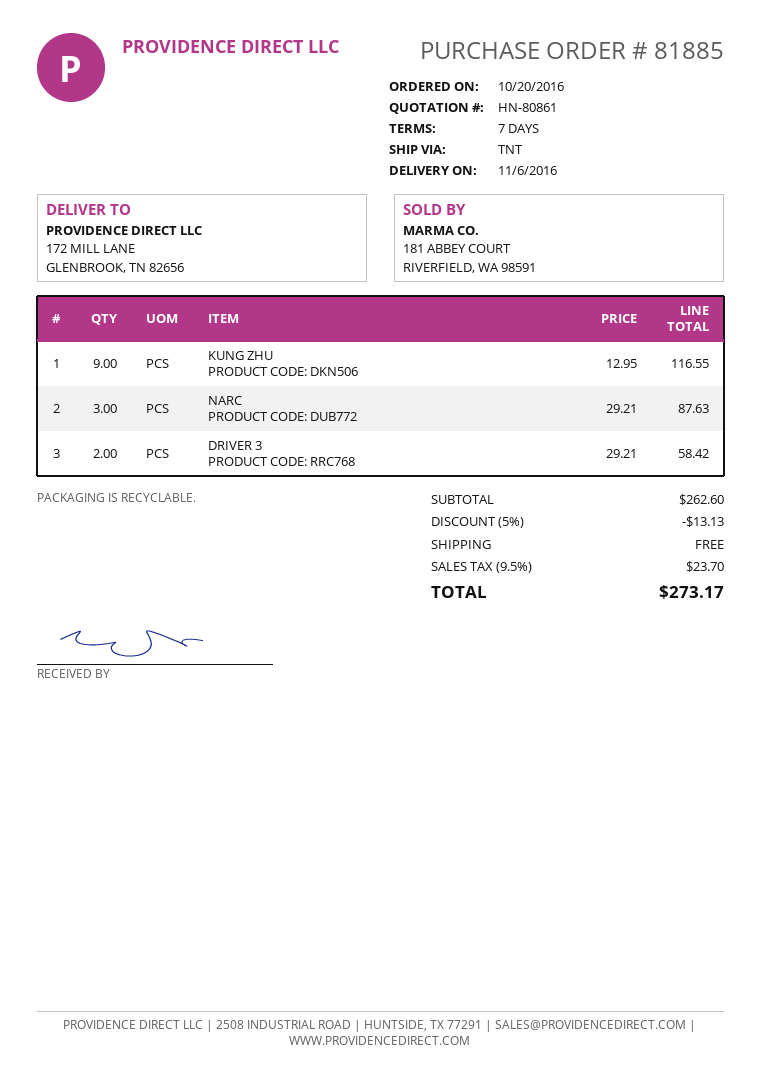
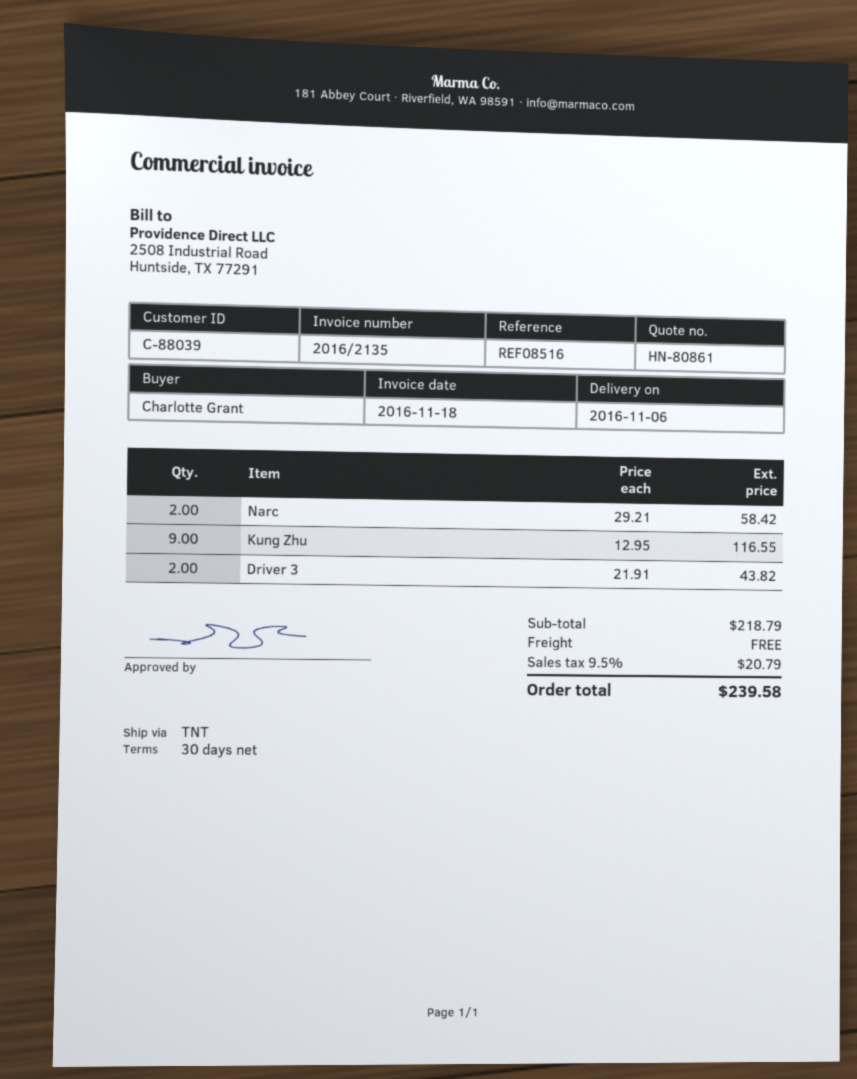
payment terms: 7 days -> 30 days
NARC: 3 x 29.21 = 87.63 -> 2 x 29.21 = 58.42
DRIVER 3: 2 x 29.21 = 58.42 -> 2 x 21.91 = 43.82
subtotal: 262.60 -> 218.79
discount: 5% = 13.13 -> none
tax: 9.5% = 23.70 -> 9.5% = 20.79
total: 273.17 -> 239.58

